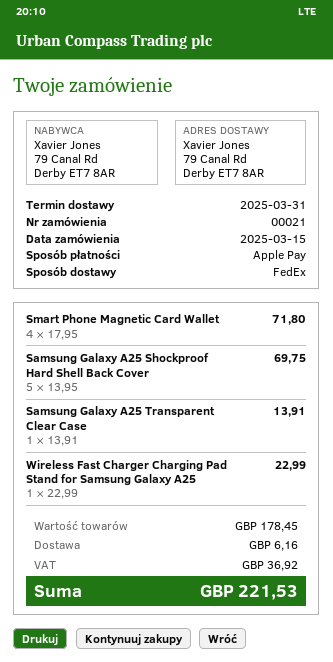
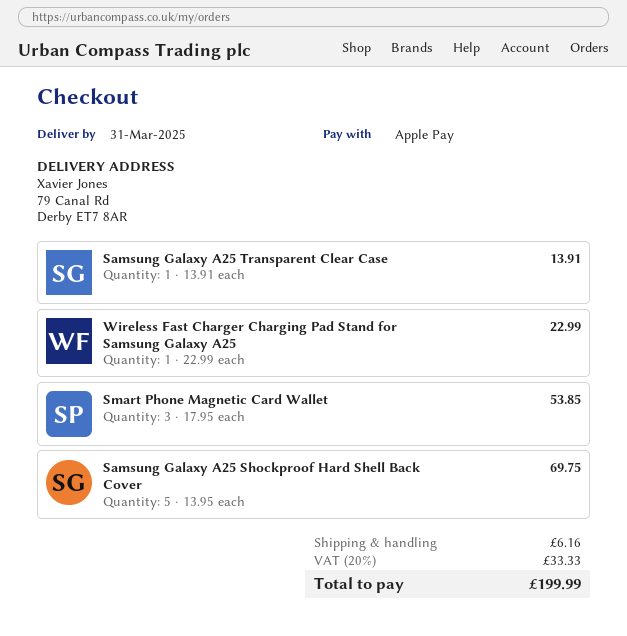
Smart Phone Magnetic Card Wallet: 4 x 17.95 = 71.80 -> 3 x 17.95 = 53.85
tax: 36.92 -> 33.33
total: 221.53 -> 199.99

